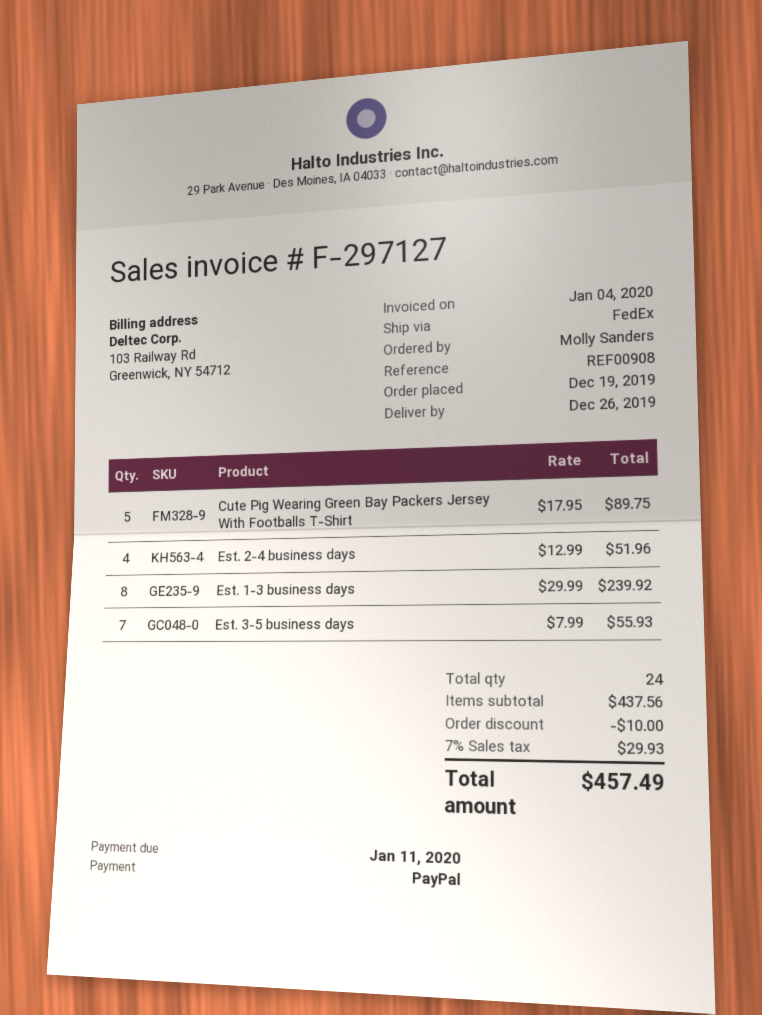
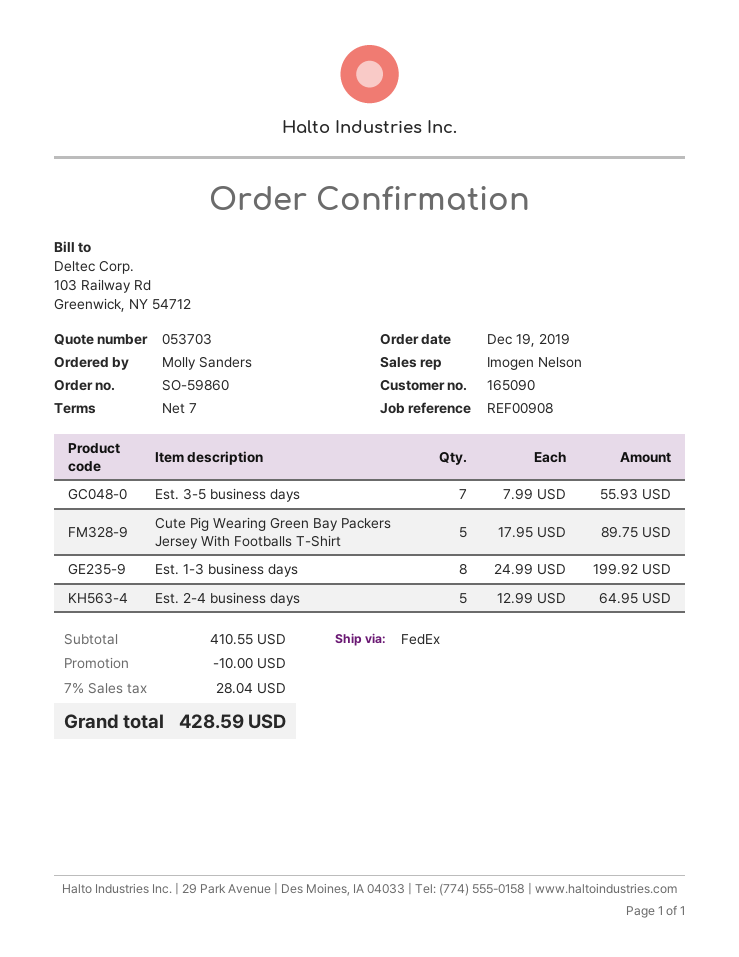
Est. 2-4 business days: 4 x 12.99 = 51.96 -> 5 x 12.99 = 64.95
Est. 1-3 business days: 8 x 29.99 = 239.92 -> 8 x 24.99 = 199.92
subtotal: 437.56 -> 410.55
tax: 7% = 29.93 -> 7% = 28.04
total: 457.49 -> 428.59

